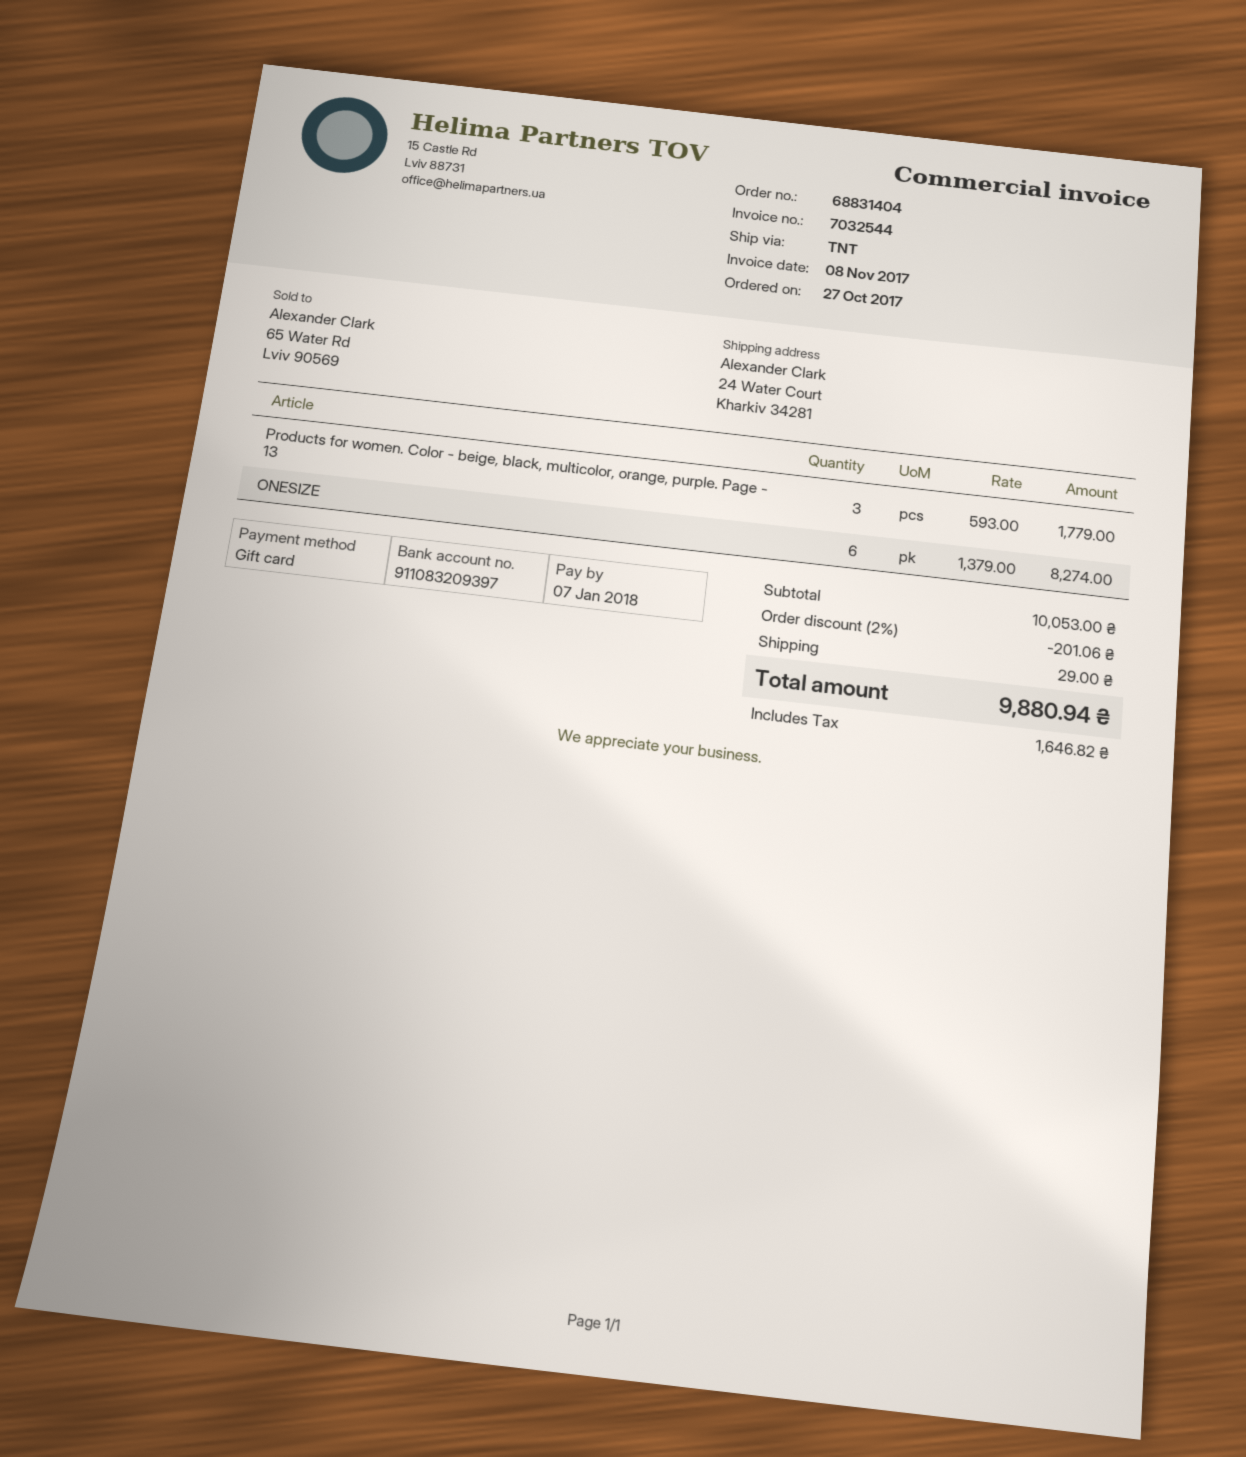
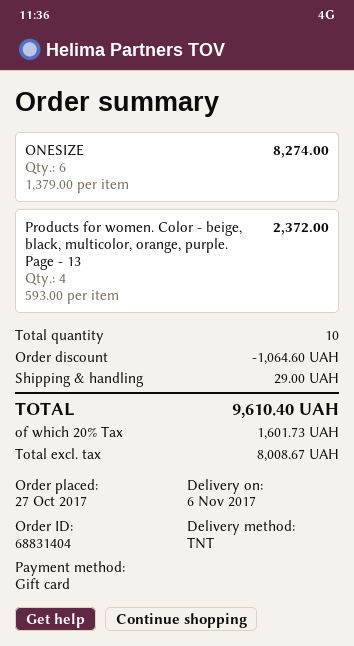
Products for women. Color - beige, black, multicolor, orange, purple. Page - 13: 3 x 593.00 = 1779.00 -> 4 x 593.00 = 2372.00
discount: 201.06 -> 1064.60
tax: 1646.82 -> 1601.73
total: 9880.94 -> 9610.40

